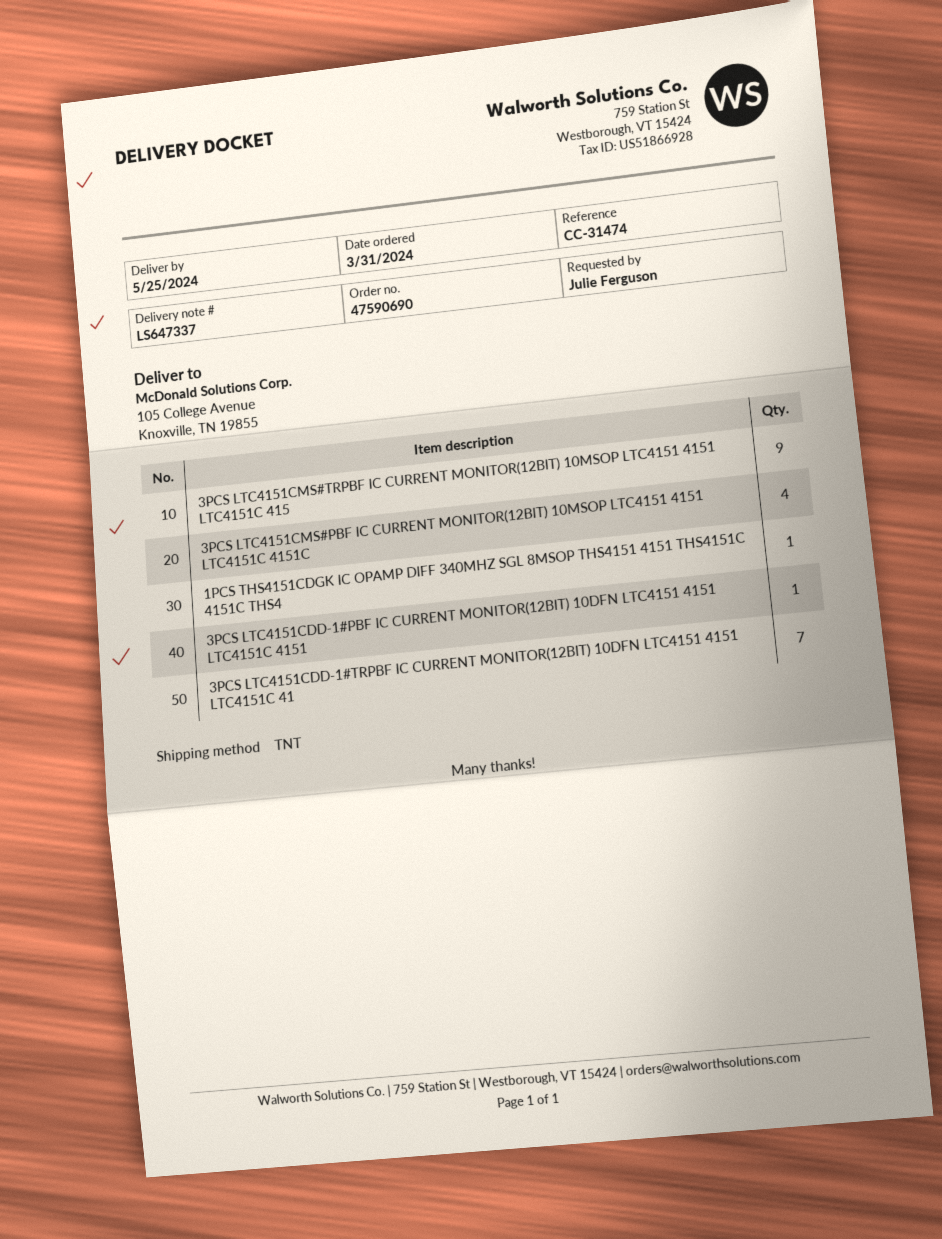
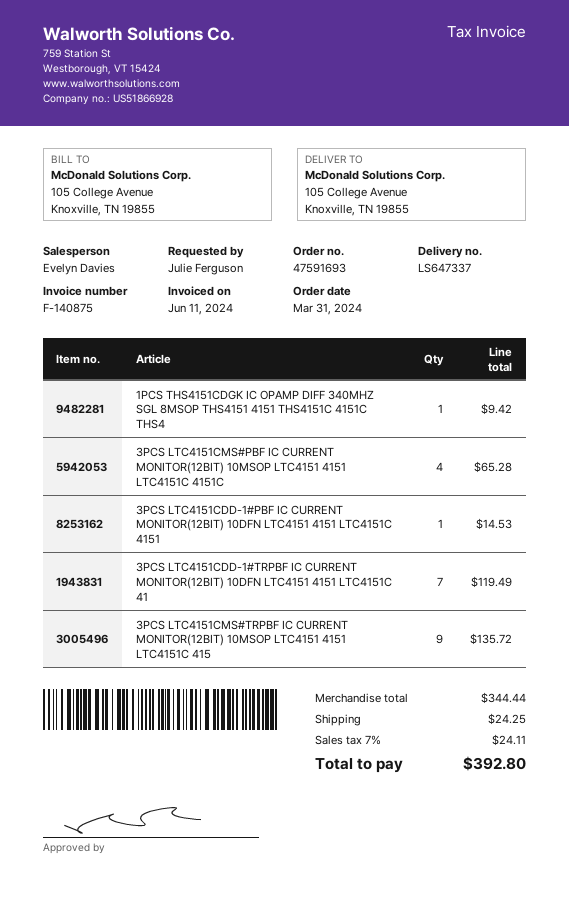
order number: 47590690 -> 47591693

